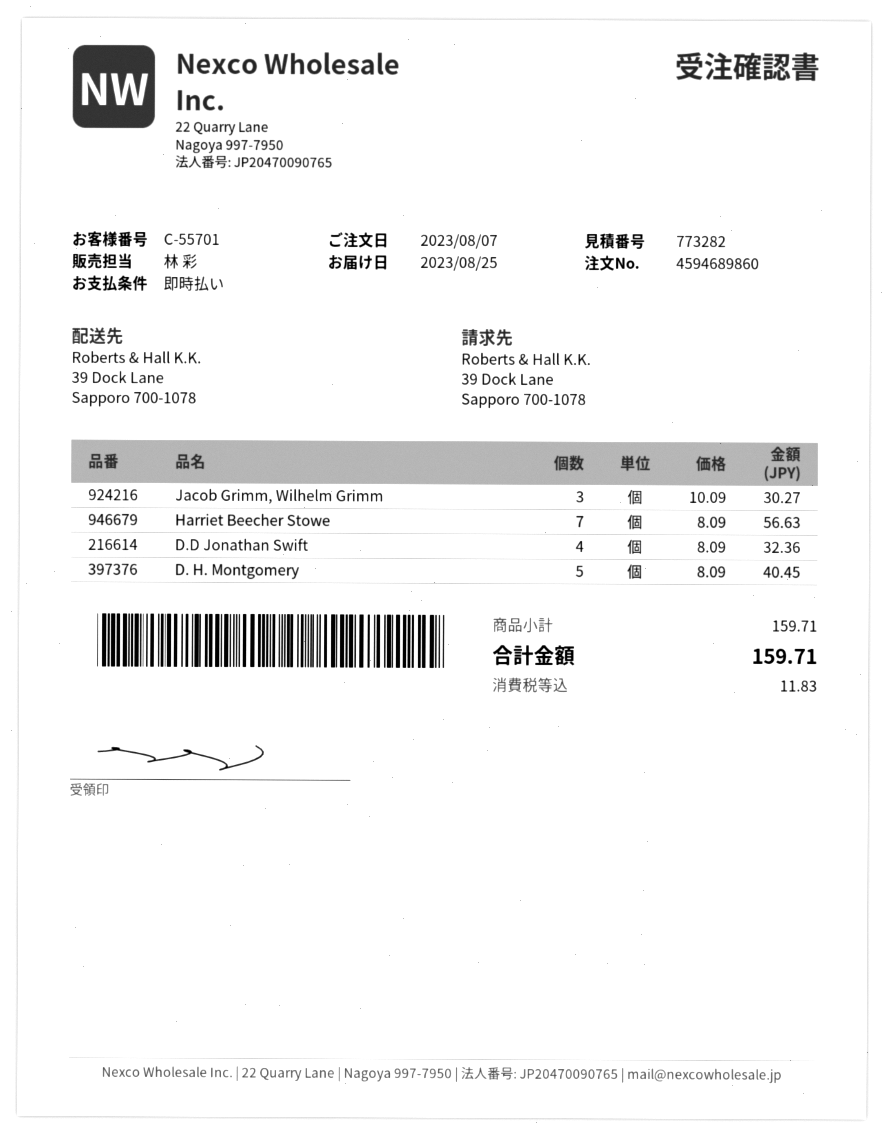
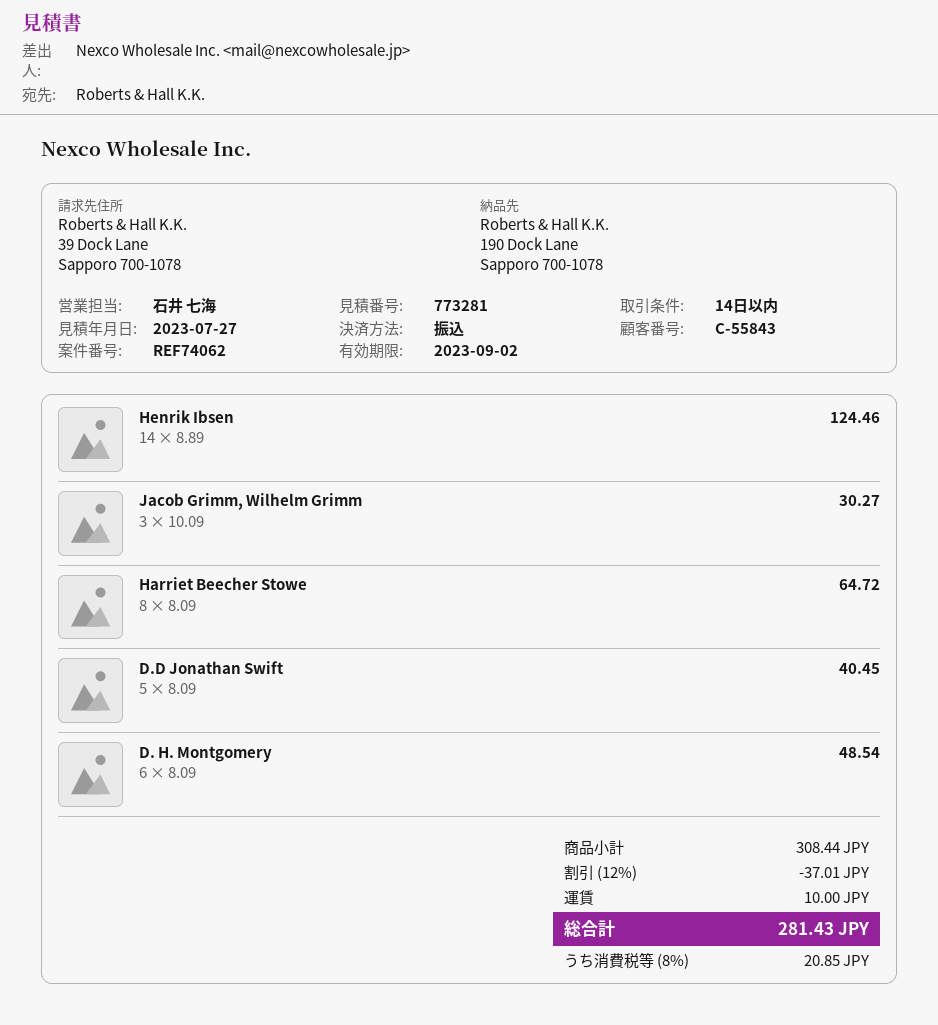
quote number: 773282 -> 773281
payment terms: on receipt -> 14 days
customer number: C-55701 -> C-55843
sales rep: 林 彩 -> 石井 七海
ship to: 39 Dock Lane, Sapporo 700-1078 -> 190 Dock Lane, Sapporo 700-1078
Harriet Beecher Stowe: 7 x 8.09 = 56.63 -> 8 x 8.09 = 64.72
D.D Jonathan Swift: 4 x 8.09 = 32.36 -> 5 x 8.09 = 40.45
D. H. Montgomery: 5 x 8.09 = 40.45 -> 6 x 8.09 = 48.54
Henrik Ibsen: none -> 14 x 8.89 = 124.46
subtotal: 159.71 -> 308.44
discount: none -> 12% = 37.01
shipping: none -> 10.00
tax: 11.83 -> 20.85
total: 159.71 -> 281.43

